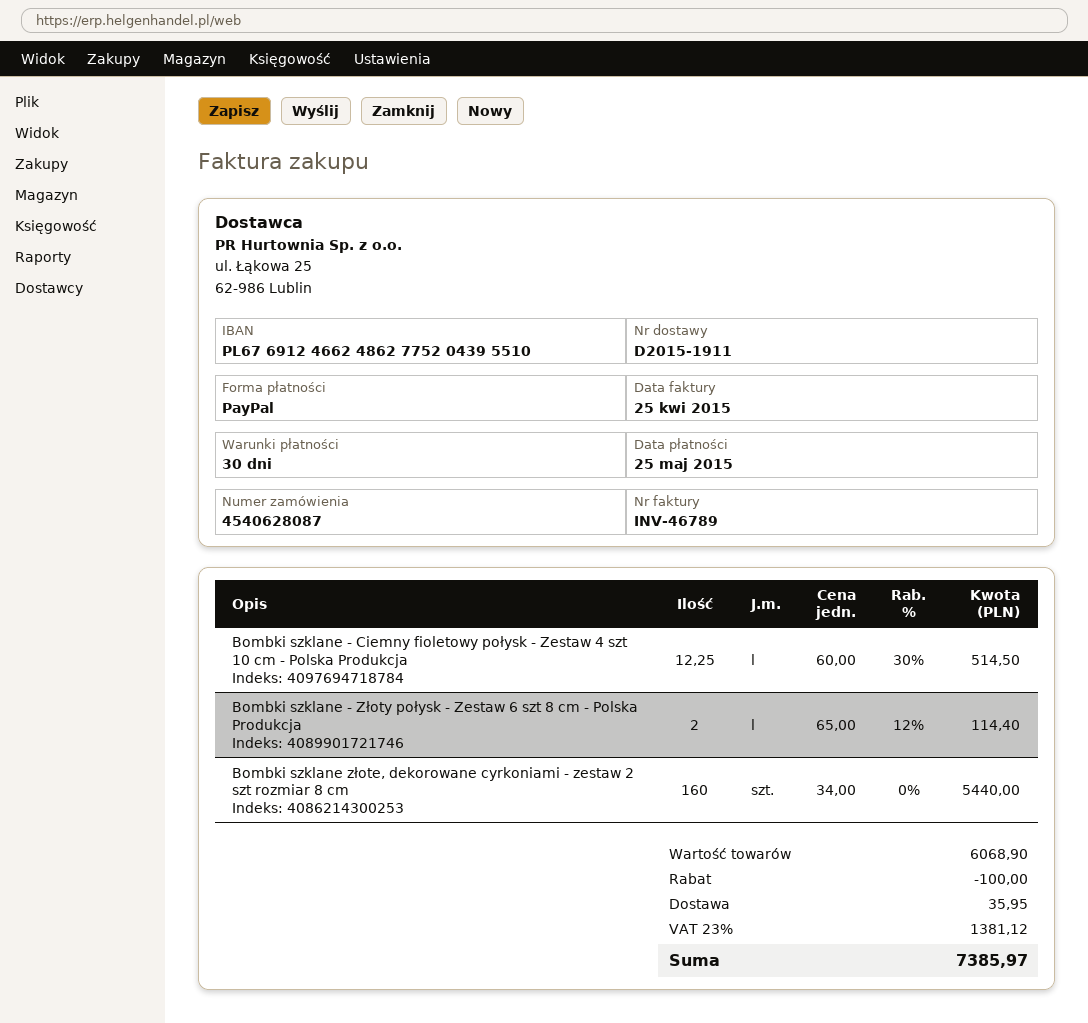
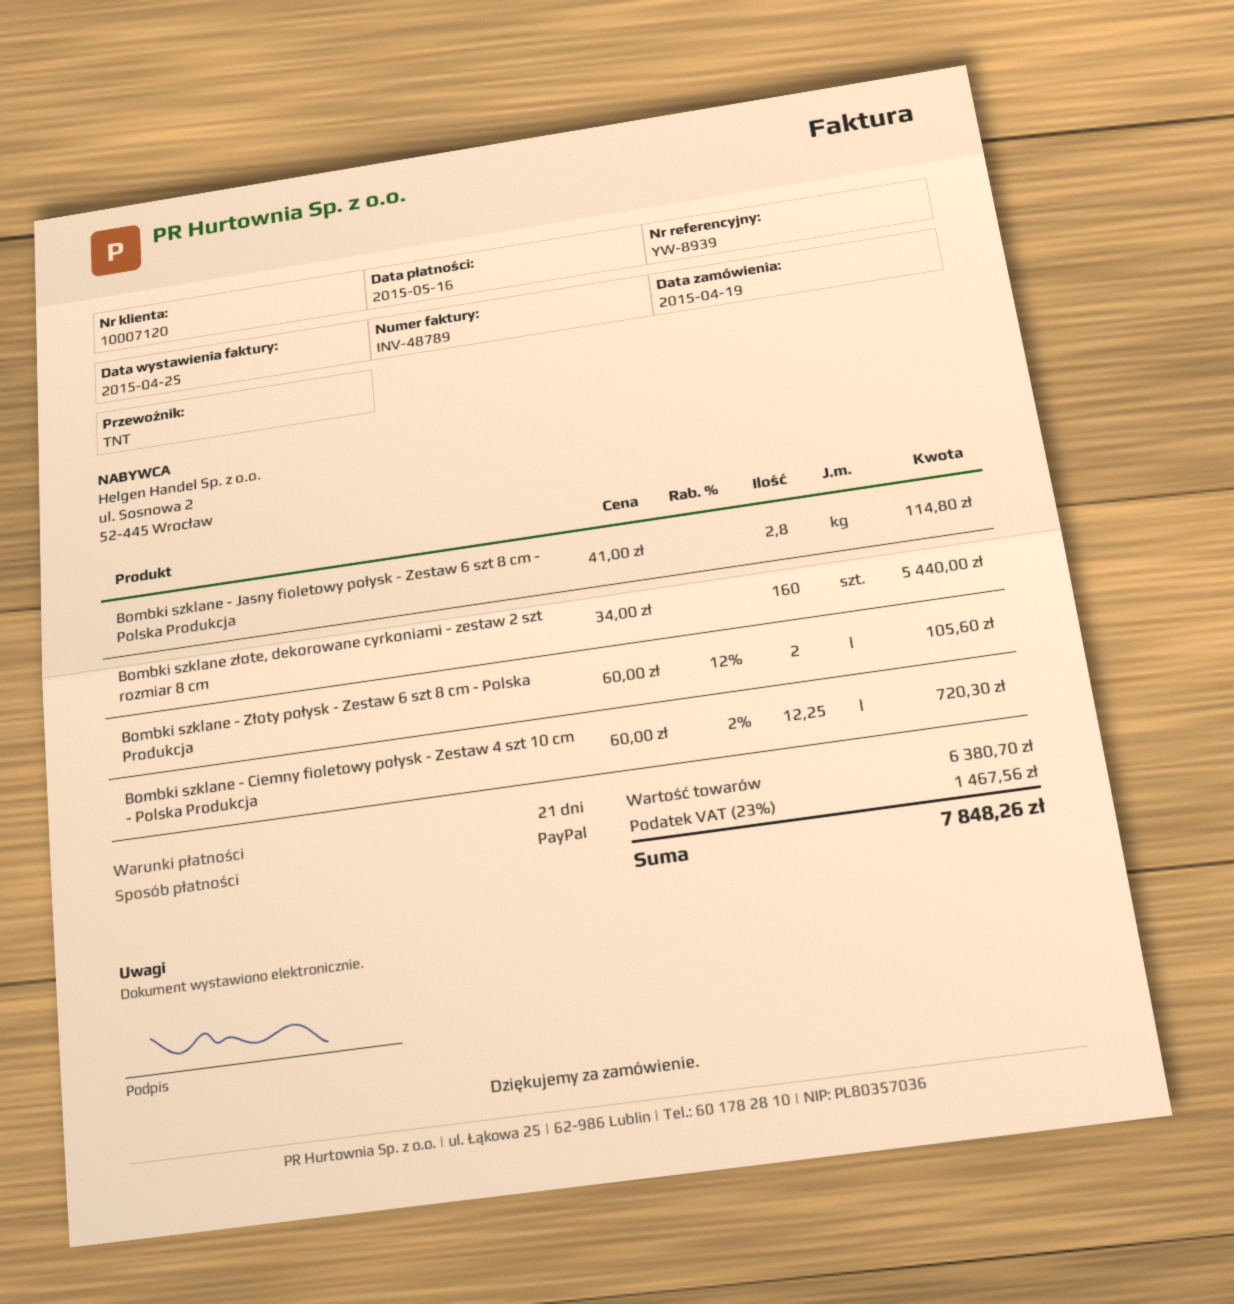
invoice number: INV-46789 -> INV-48789
payment terms: 30 days -> 21 days
due date: 2015-05-25 -> 2015-05-16
Bombki szklane - Ciemny fioletowy połysk - Zestaw 4 szt 10 cm - Polska Produkcja: 12.25 x 60.00 - 30% = 514.50 -> 12.25 x 60.00 - 2% = 720.30
Bombki szklane - Złoty połysk - Zestaw 6 szt 8 cm - Polska Produkcja: 2 x 65.00 - 12% = 114.40 -> 2 x 60.00 - 12% = 105.60
Bombki szklane - Jasny fioletowy połysk - Zestaw 6 szt 8 cm - Polska Produkcja: none -> 2.8 x 41.00 = 114.80
subtotal: 6068.90 -> 6380.70
discount: 100.00 -> none
shipping: 35.95 -> none
tax: 23% = 1381.12 -> 23% = 1467.56
total: 7385.97 -> 7848.26

